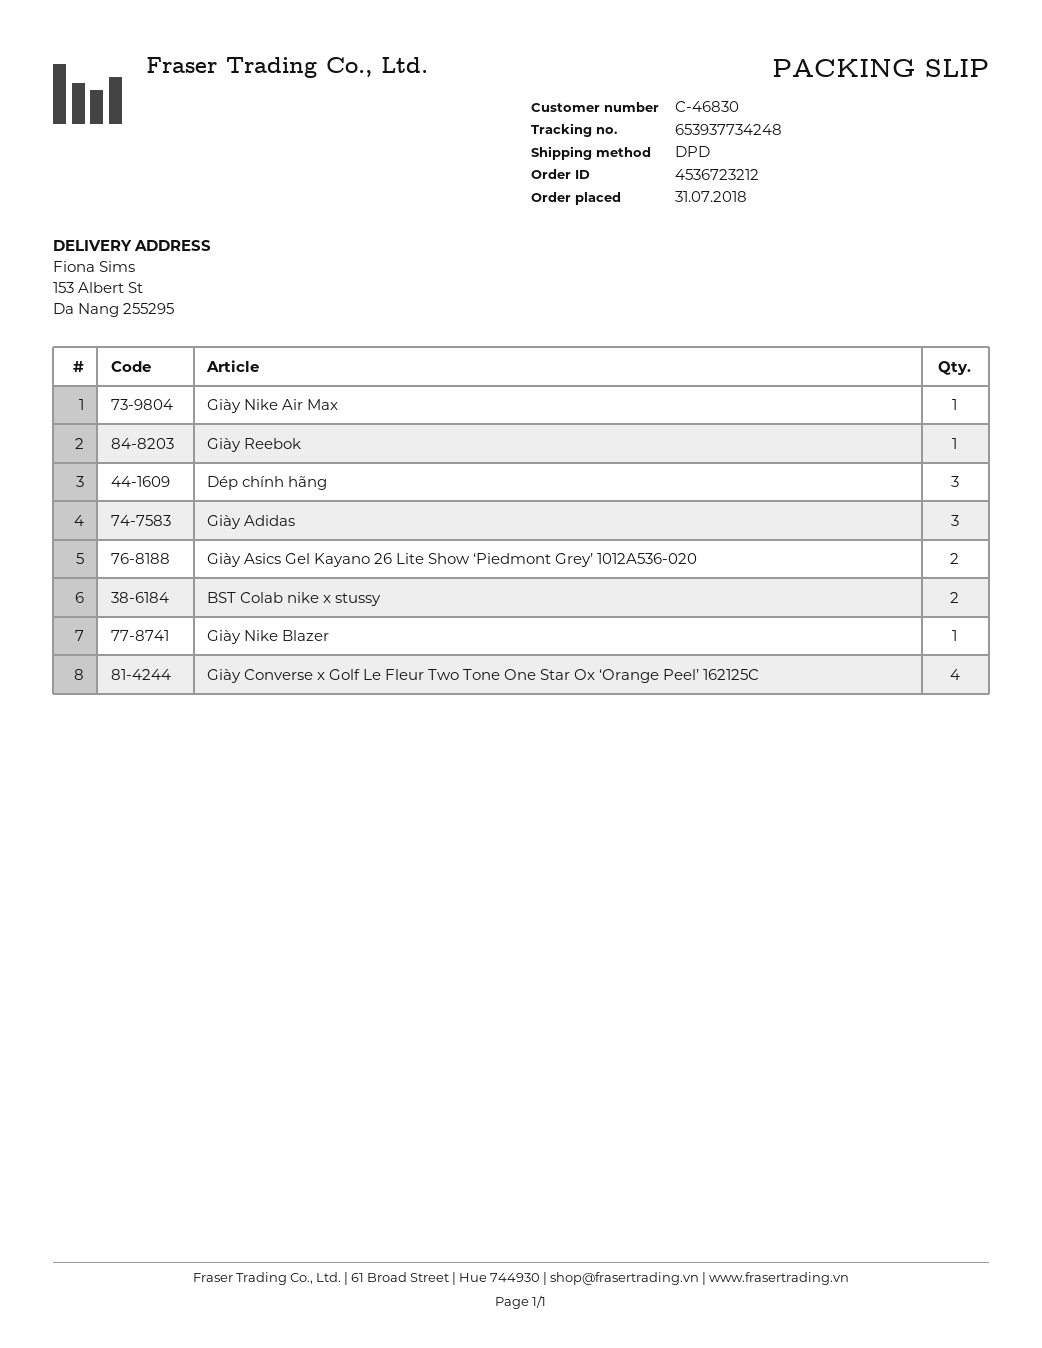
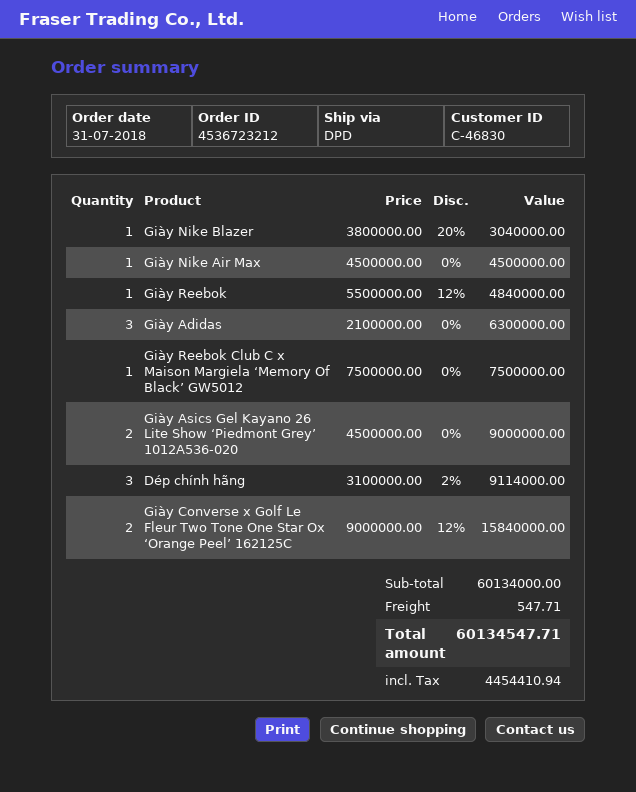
BST Colab nike x stussy: 2 -> none
Giày Converse x Golf Le Fleur Two Tone One Star Ox ‘Orange Peel’ 162125C: 4 -> 2
Giày Reebok Club C x Maison Margiela ‘Memory Of Black’ GW5012: none -> 1

